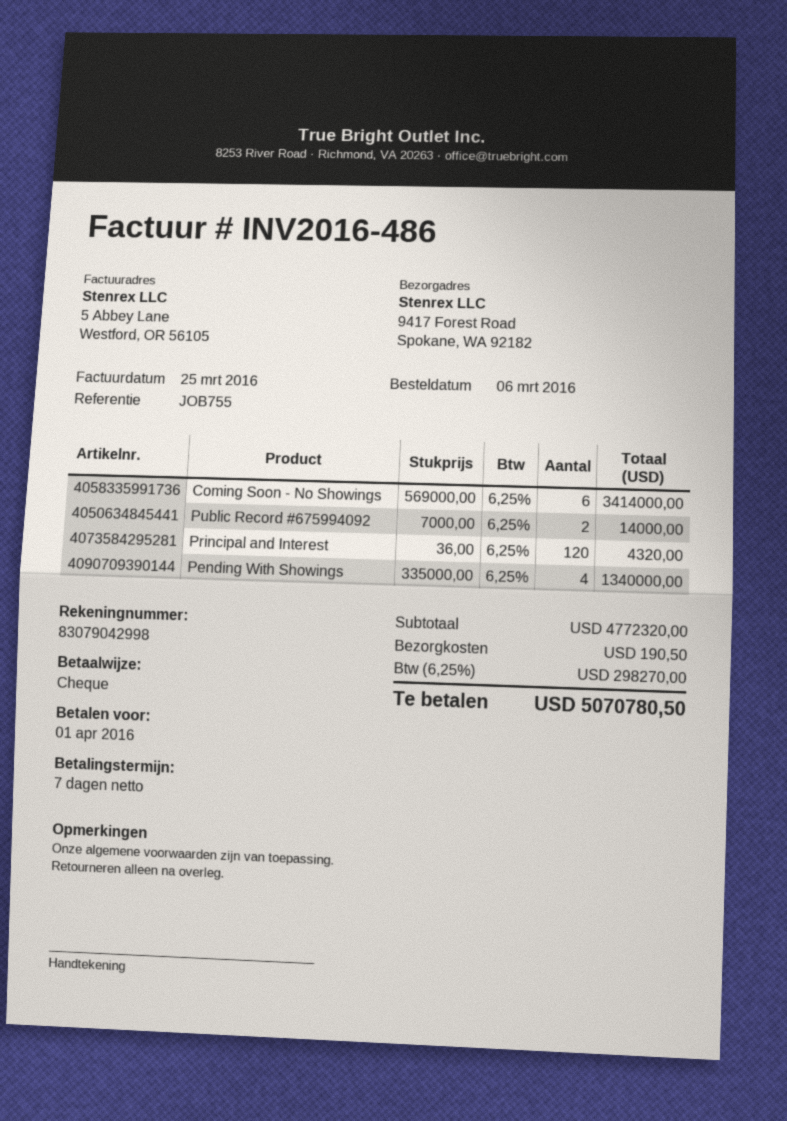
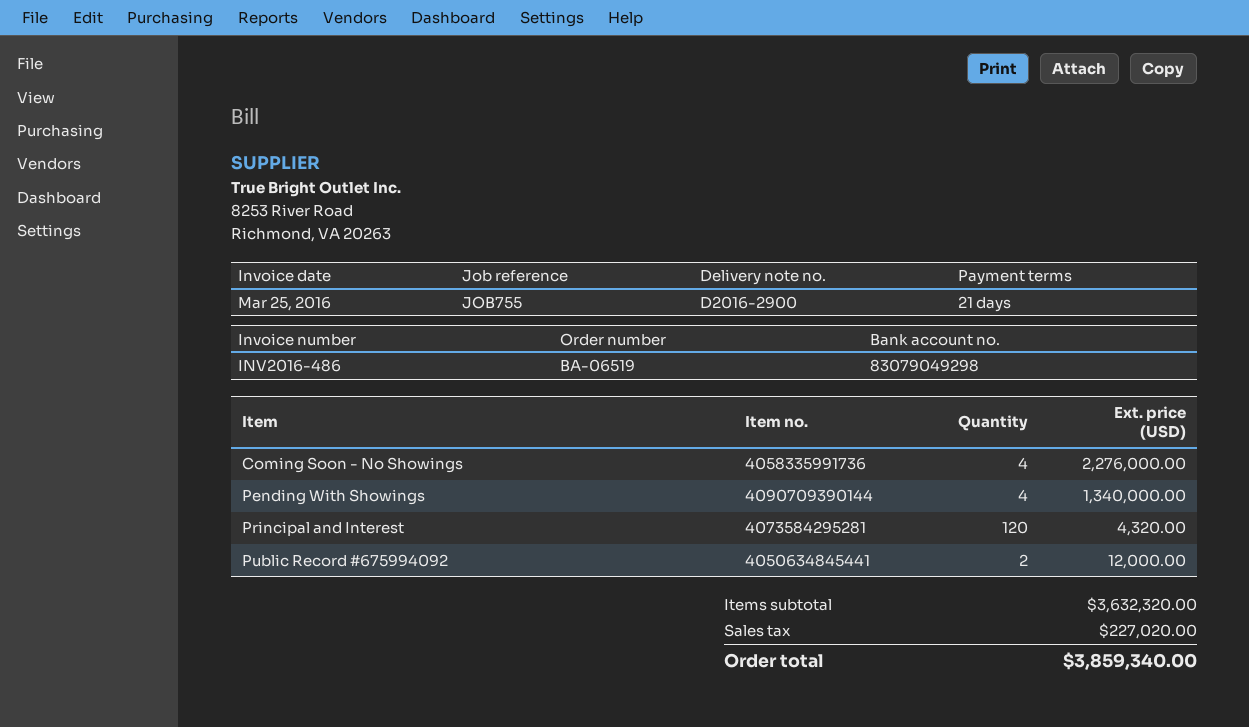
payment terms: 7 days -> 21 days
bank account: 83079042998 -> 83079049298
Coming Soon - No Showings: 6 for 3414000.00 -> 4 for 2276000.00
Public Record #675994092: 2 for 14000.00 -> 2 for 12000.00
subtotal: 4772320.00 -> 3632320.00
shipping: 190.50 -> none
tax: 298270.00 -> 227020.00
total: 5070780.50 -> 3859340.00

